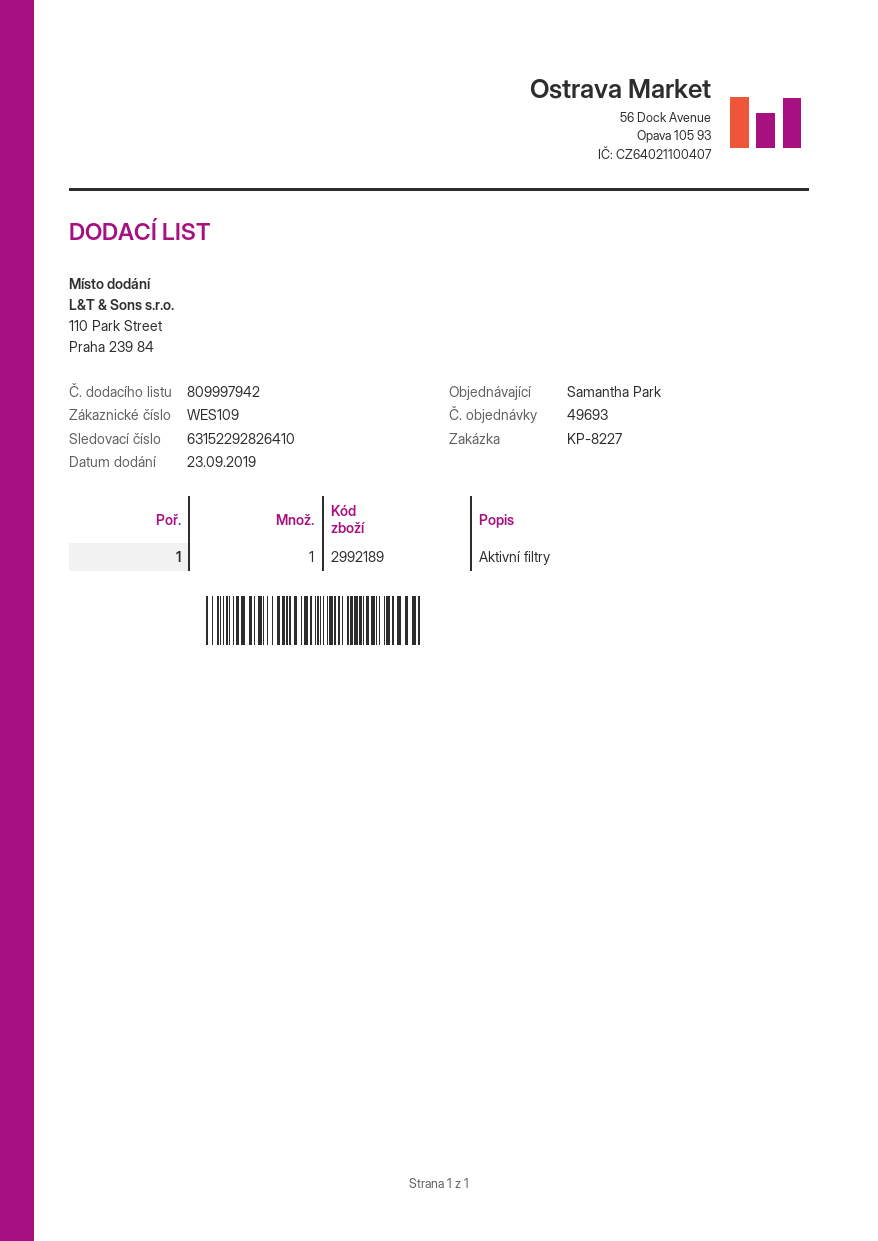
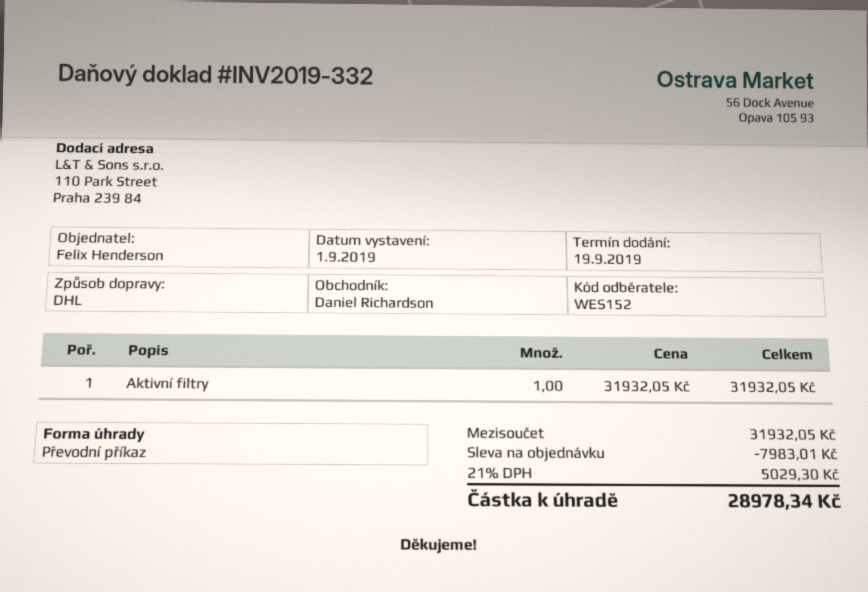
delivery date: 2019-09-23 -> 2019-09-19
customer number: WES109 -> WES152
ordered by: Samantha Park -> Felix Henderson

